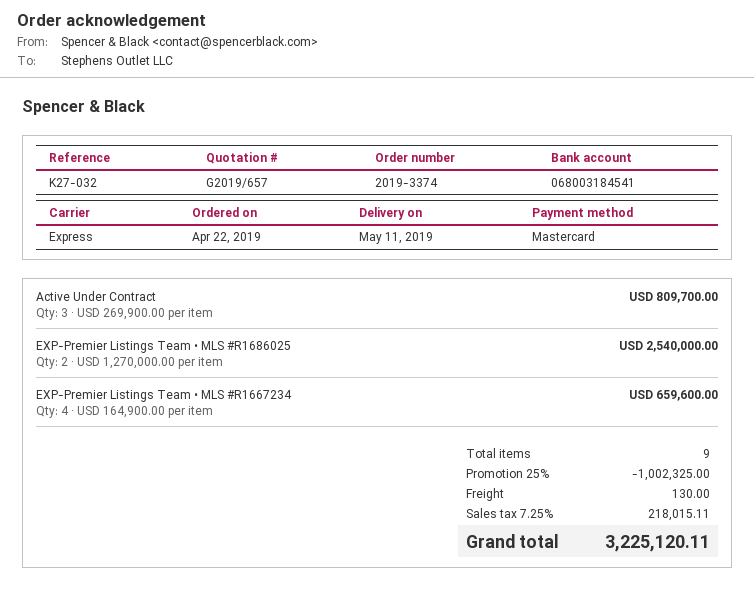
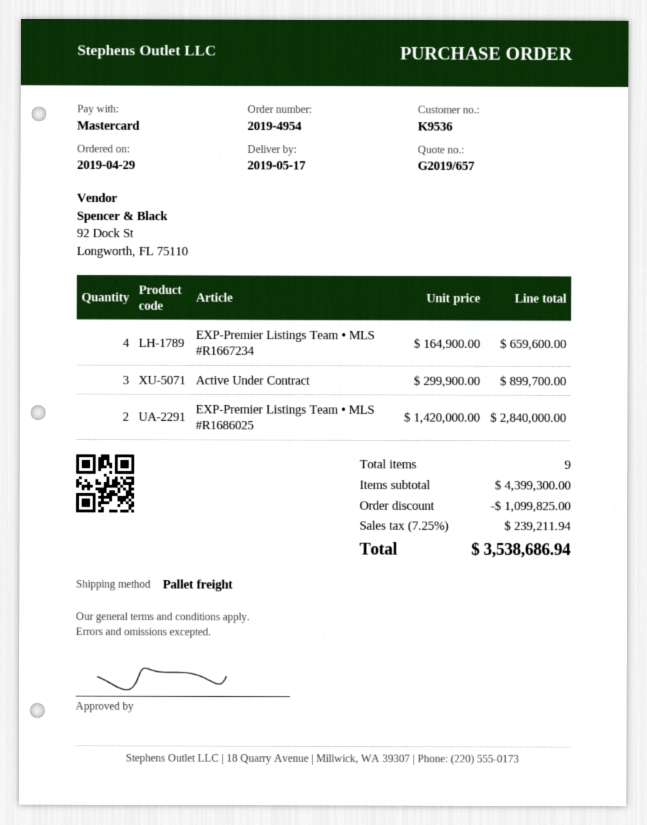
order number: 2019-3374 -> 2019-4954
order date: 2019-04-22 -> 2019-04-29
delivery date: 2019-05-11 -> 2019-05-17
shipping method: express -> pallet freight
Active Under Contract: 3 x 269900.00 = 809700.00 -> 3 x 299900.00 = 899700.00
EXP-Premier Listings Team • MLS #R1686025: 2 x 1270000.00 = 2540000.00 -> 2 x 1420000.00 = 2840000.00
discount: 1002325.00 -> 1099825.00
shipping: 130.00 -> none
tax: 7.25% = 218015.11 -> 7.25% = 239211.94
total: 3225120.11 -> 3538686.94

